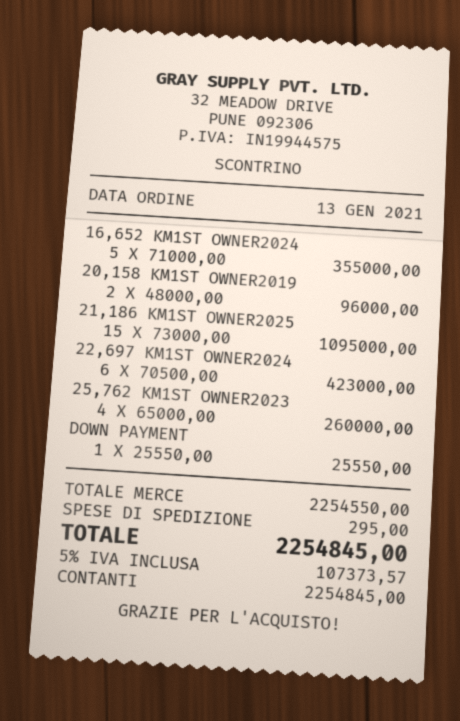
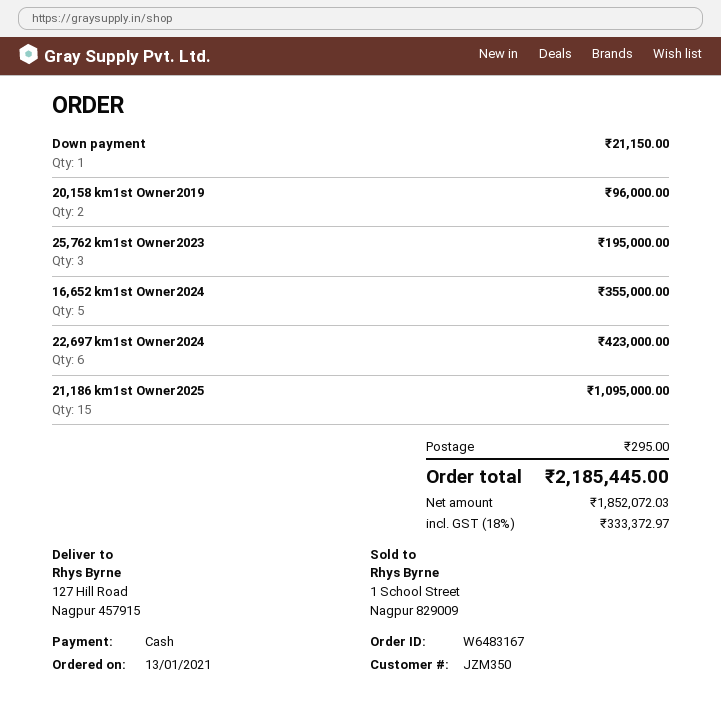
25,762 KM1ST OWNER2023: 4 for 260000.00 -> 3 for 195000.00
DOWN PAYMENT: 1 for 25550.00 -> 1 for 21150.00
tax: 5% = 107373.57 -> 18% = 333372.97
total: 2254845.00 -> 2185445.00

